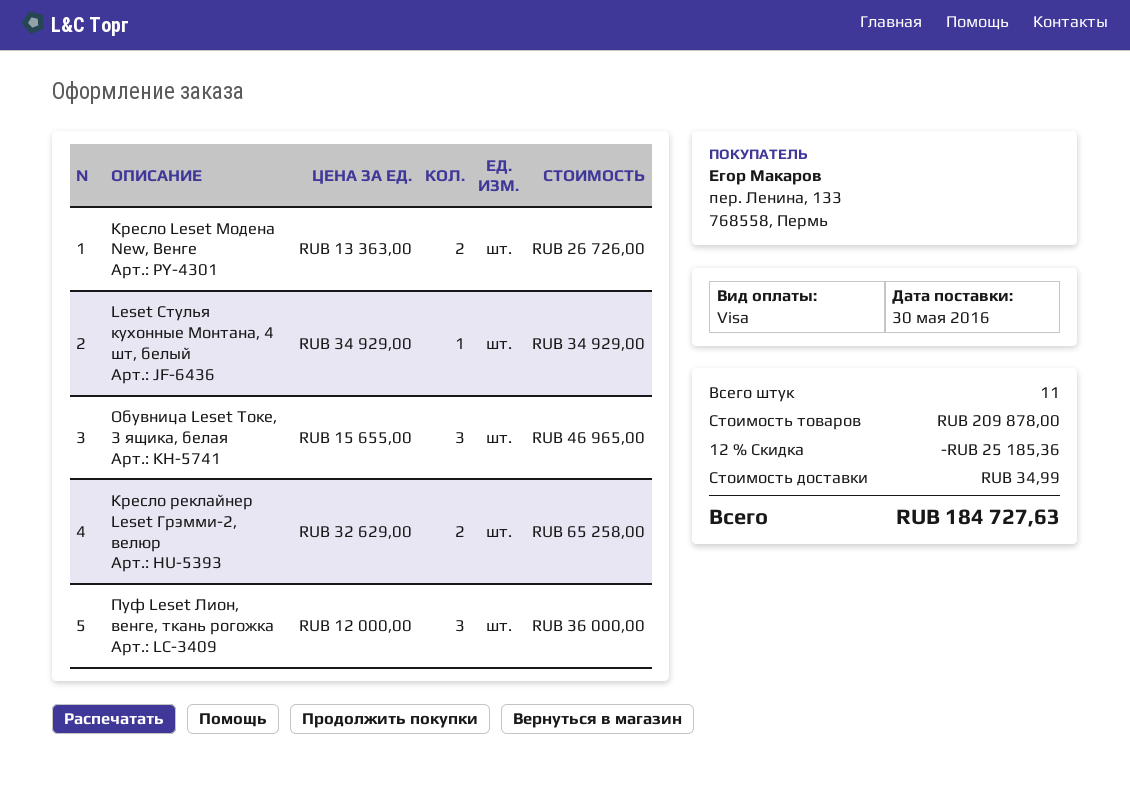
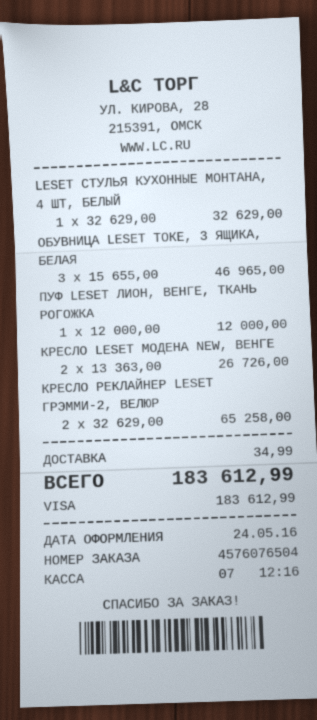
Leset Стулья кухонные Монтана, 4 шт, белый: 1 x 34929.00 = 34929.00 -> 1 x 32629.00 = 32629.00
Пуф Leset Лион, венге, ткань рогожка: 3 x 12000.00 = 36000.00 -> 1 x 12000.00 = 12000.00
discount: 12% = 25185.36 -> none
total: 184727.63 -> 183612.99

